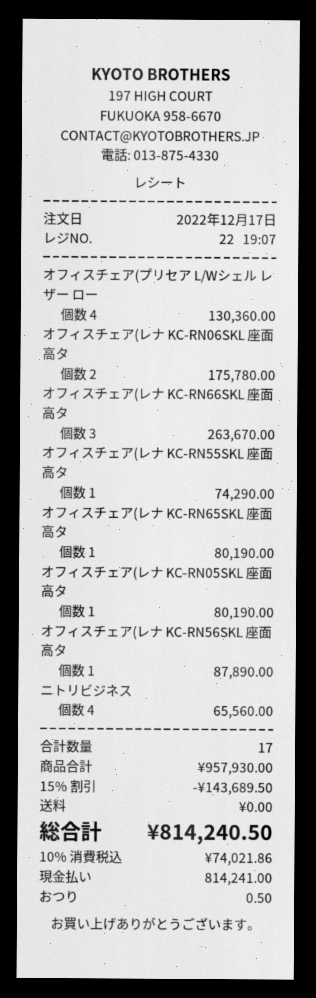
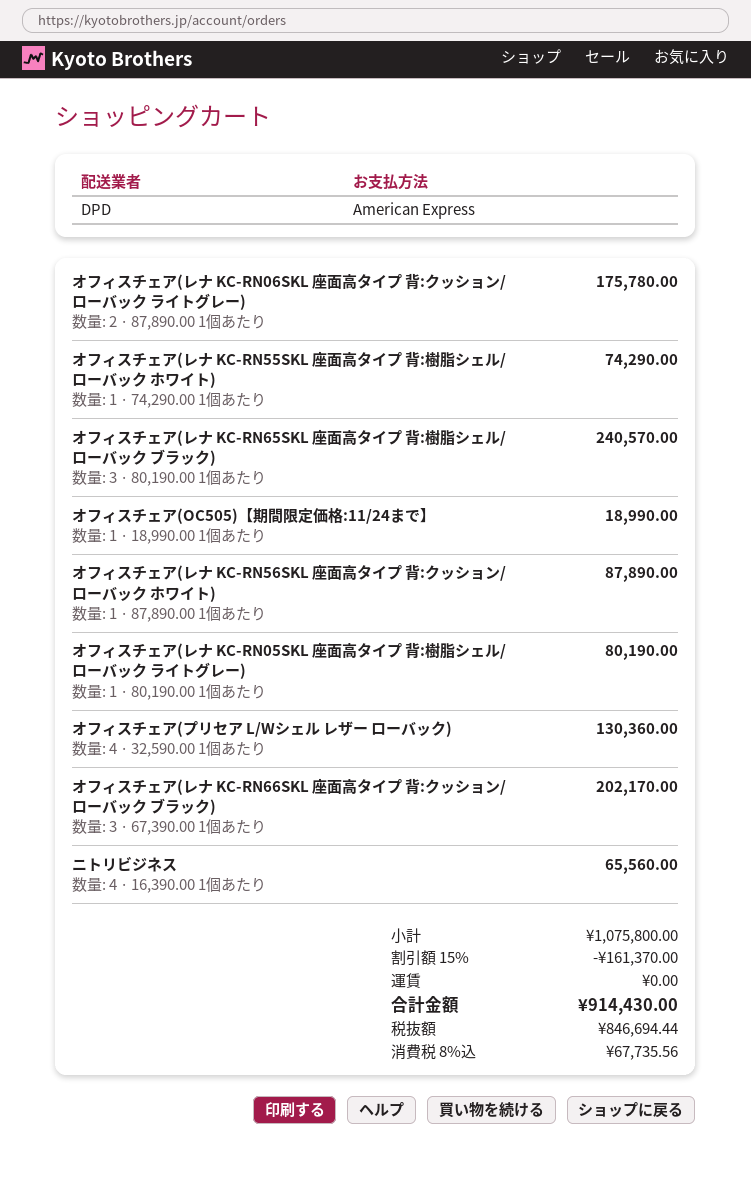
payment method: cash -> American Express
オフィスチェア(レナ KC-RN66SKL 座面高タ: 3 for 263670.00 -> 3 for 202170.00
オフィスチェア(レナ KC-RN65SKL 座面高タ: 1 for 80190.00 -> 3 for 240570.00
オフィスチェア(OC505)【期間限定価格:11/24まで】: none -> 1 for 18990.00
subtotal: 957930.00 -> 1075800.00
discount: 15% = 143689.50 -> 15% = 161370.00
tax: 10% = 74021.86 -> 8% = 67735.56
total: 814240.50 -> 914430.00

